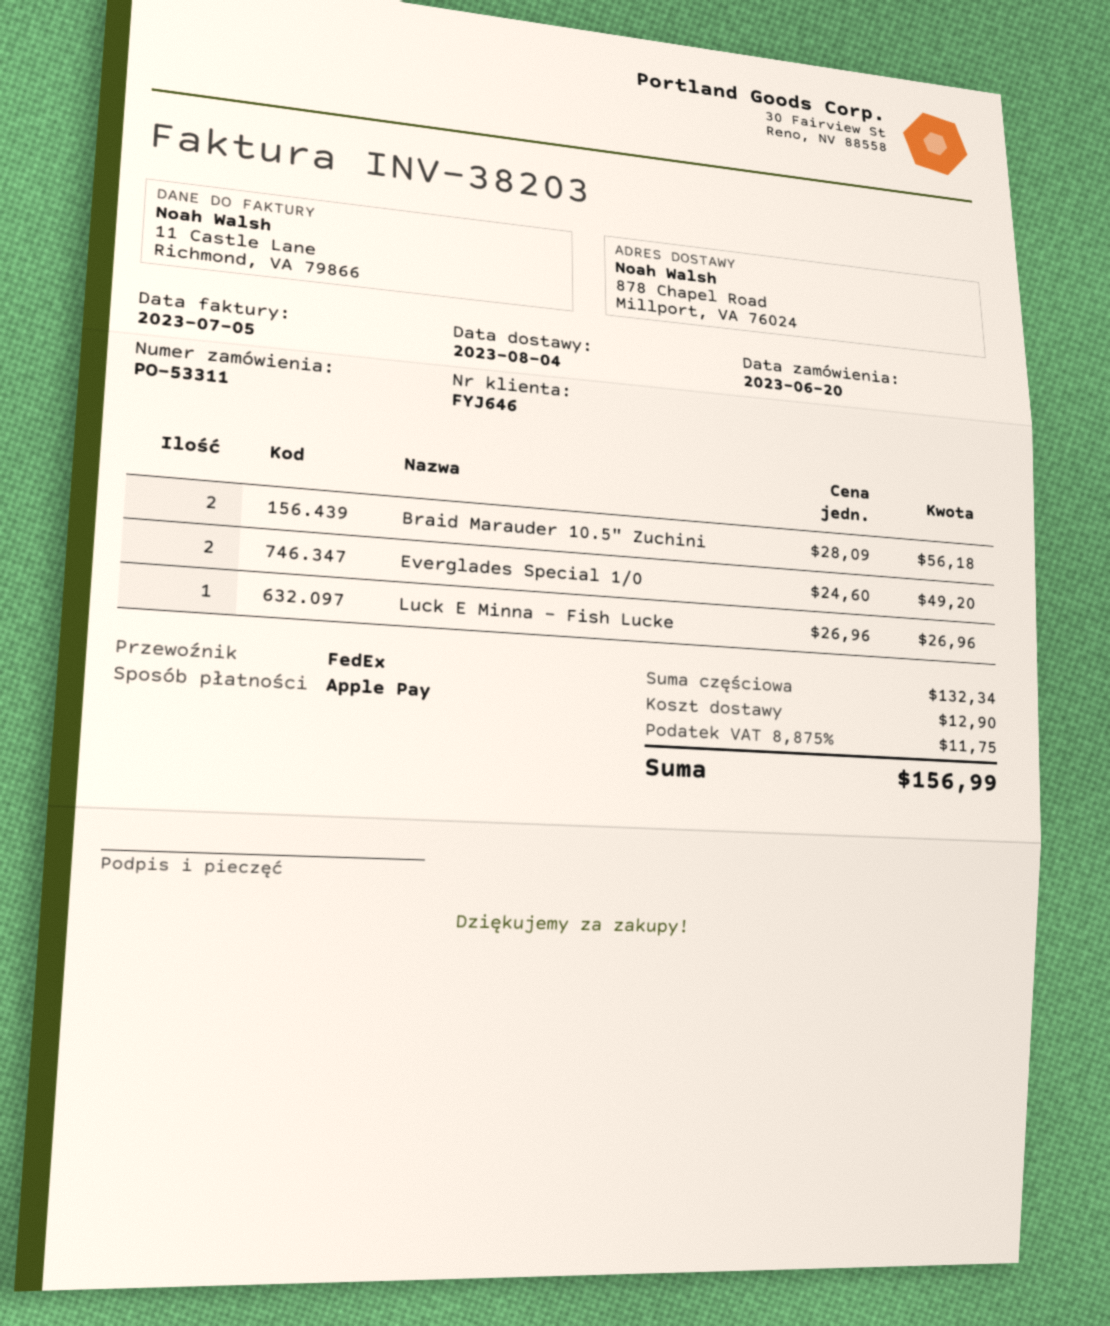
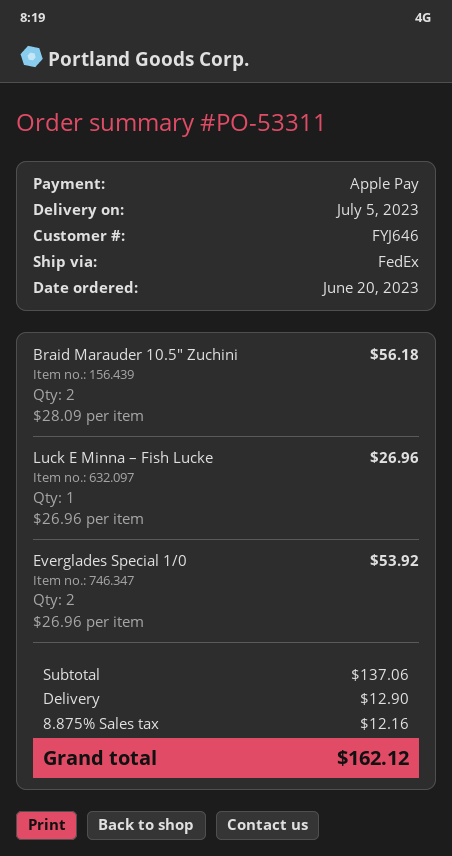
delivery date: 2023-08-04 -> 2023-07-05
Everglades Special 1/0: 2 x 24.60 = 49.20 -> 2 x 26.96 = 53.92
subtotal: 132.34 -> 137.06
tax: 8.875% = 11.75 -> 8.875% = 12.16
total: 156.99 -> 162.12

